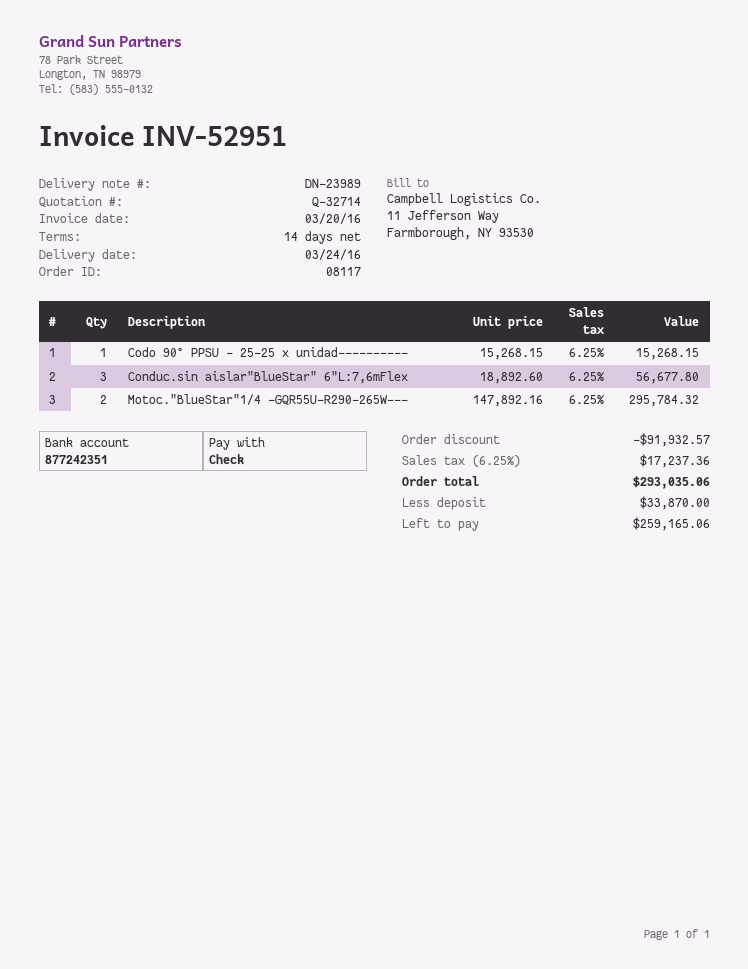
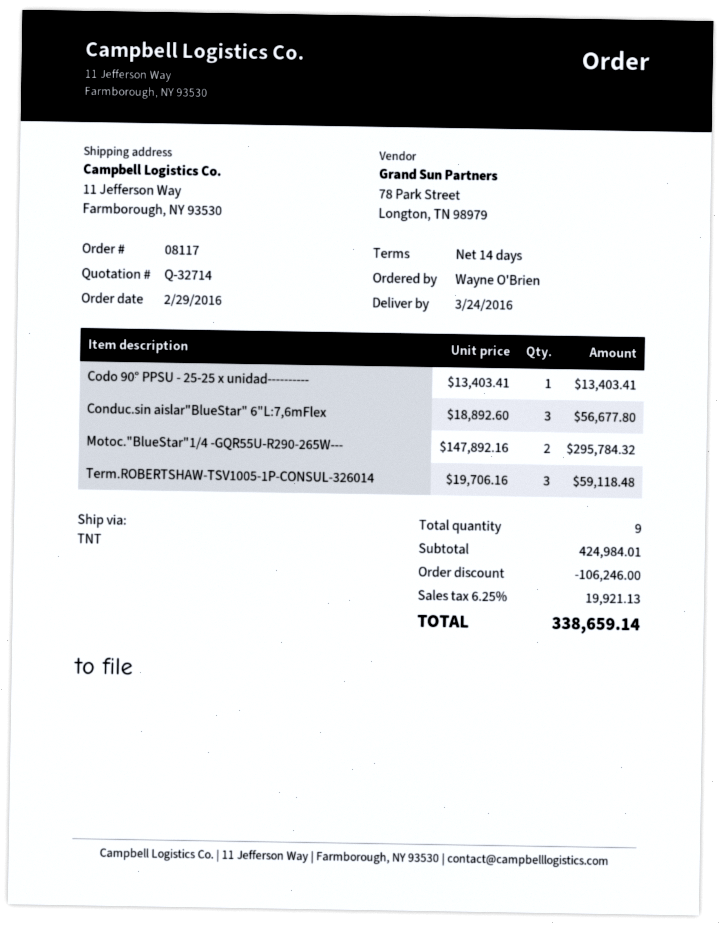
Codo 90° PPSU - 25-25 x unidad----------: 1 x 15268.15 = 15268.15 -> 1 x 13403.41 = 13403.41
Term.ROBERTSHAW-TSV1005-1P-CONSUL-326014: none -> 3 x 19706.16 = 59118.48
discount: 91932.57 -> 106246.00
tax: 6.25% = 17237.36 -> 6.25% = 19921.13
total: 293035.06 -> 338659.14

